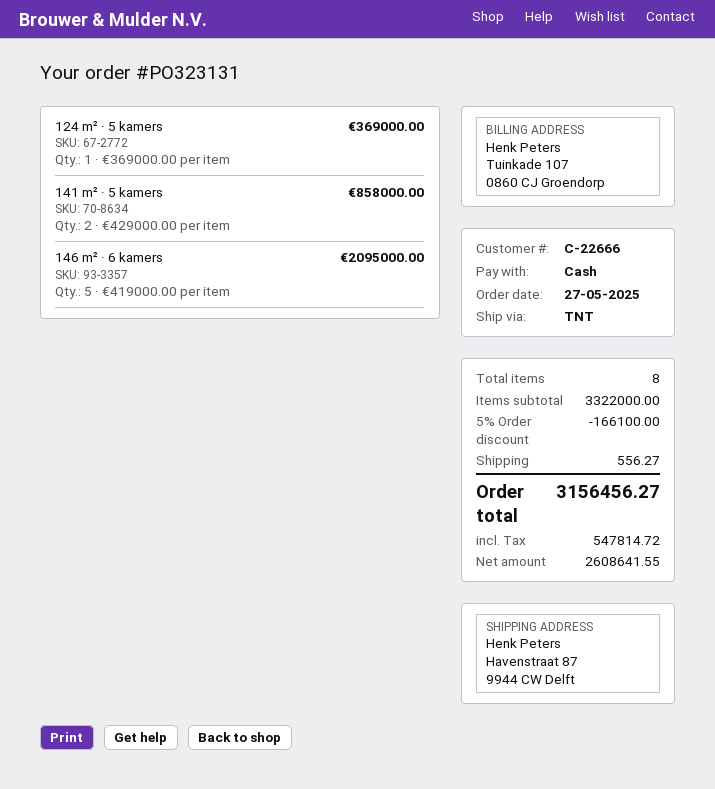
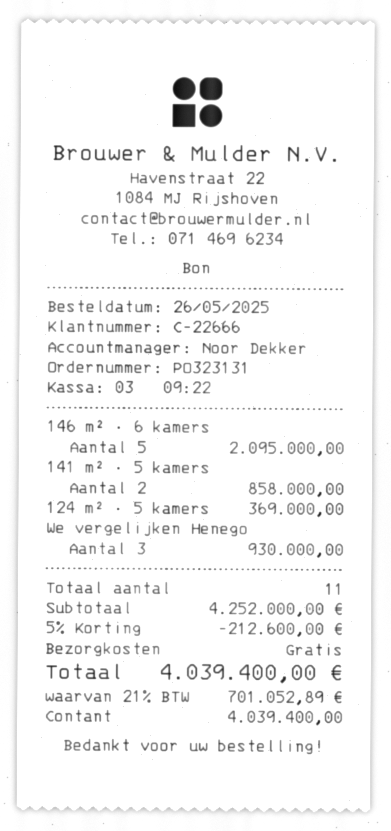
order date: 2025-05-27 -> 2025-05-26
We vergelijken Henego: none -> 3 for 930000.00
total quantity: 8 -> 11
subtotal: 3322000.00 -> 4252000.00
discount: 5% = 166100.00 -> 5% = 212600.00
shipping: 556.27 -> 0.00
tax: 547814.72 -> 701052.89
total: 3156456.27 -> 4039400.00

